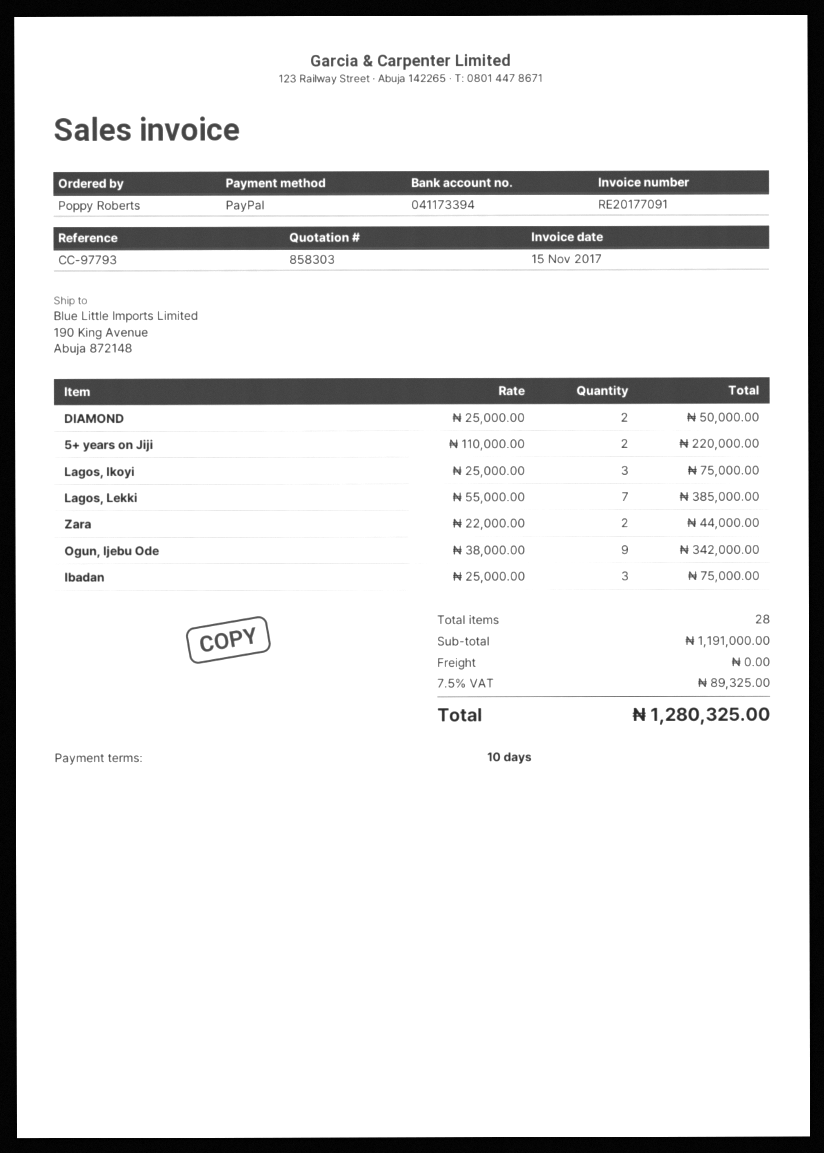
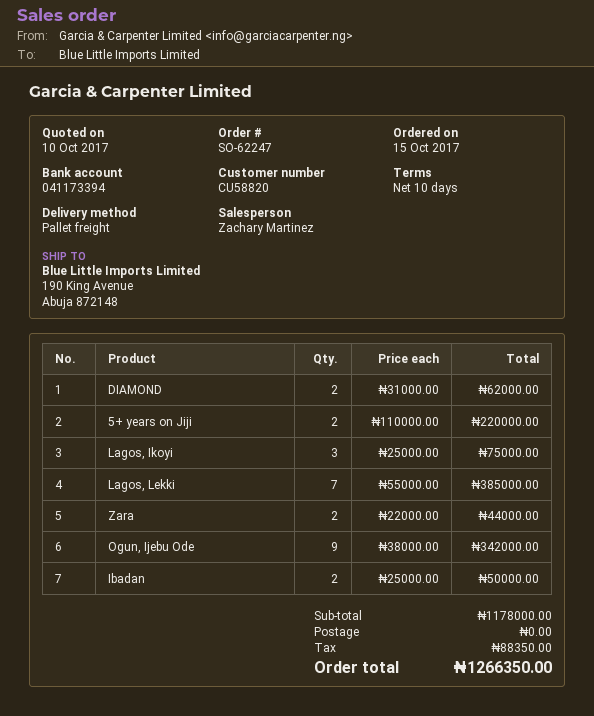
DIAMOND: 2 x 25000.00 = 50000.00 -> 2 x 31000.00 = 62000.00
Ibadan: 3 x 25000.00 = 75000.00 -> 2 x 25000.00 = 50000.00
subtotal: 1191000.00 -> 1178000.00
tax: 89325.00 -> 88350.00
total: 1280325.00 -> 1266350.00

